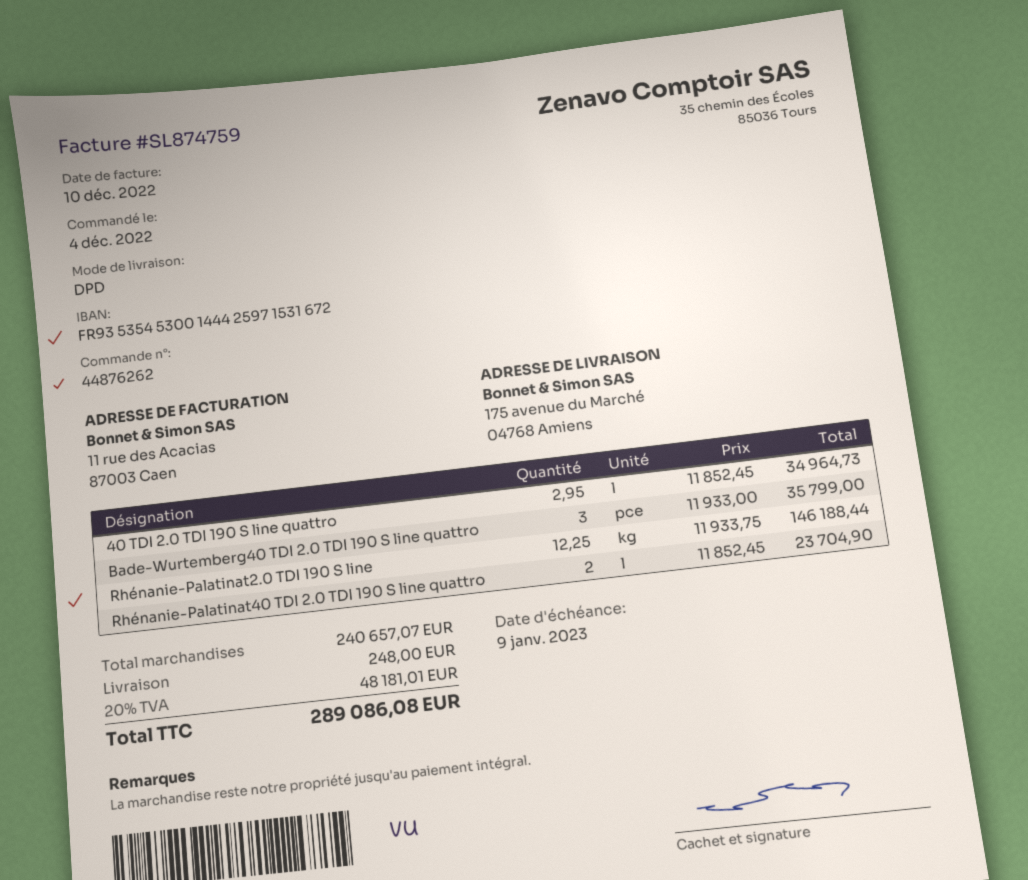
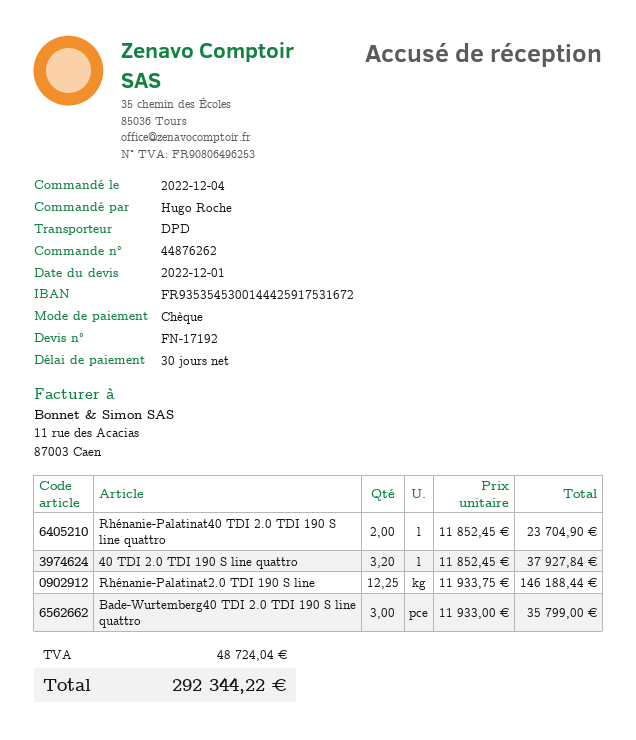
bank account: FR9353545300144425971531672 -> FR9353545300144425917531672
40 TDI 2.0 TDI 190 S line quattro: 2.95 x 11852.45 = 34964.73 -> 3.2 x 11852.45 = 37927.84
shipping: 248.00 -> none
tax: 48181.01 -> 48724.04
total: 289086.08 -> 292344.22

